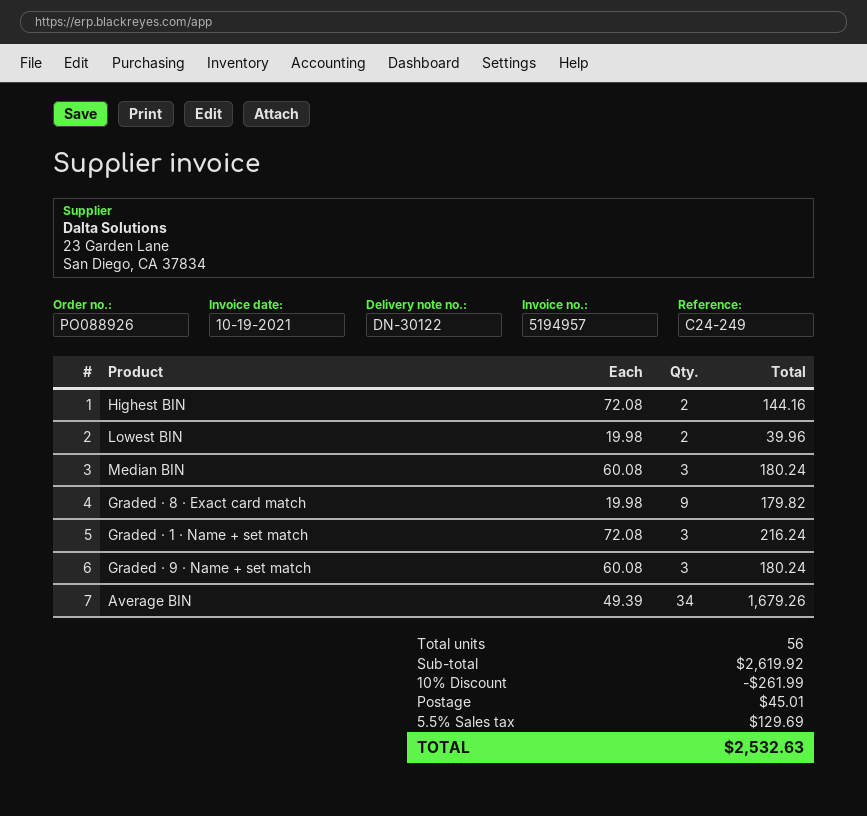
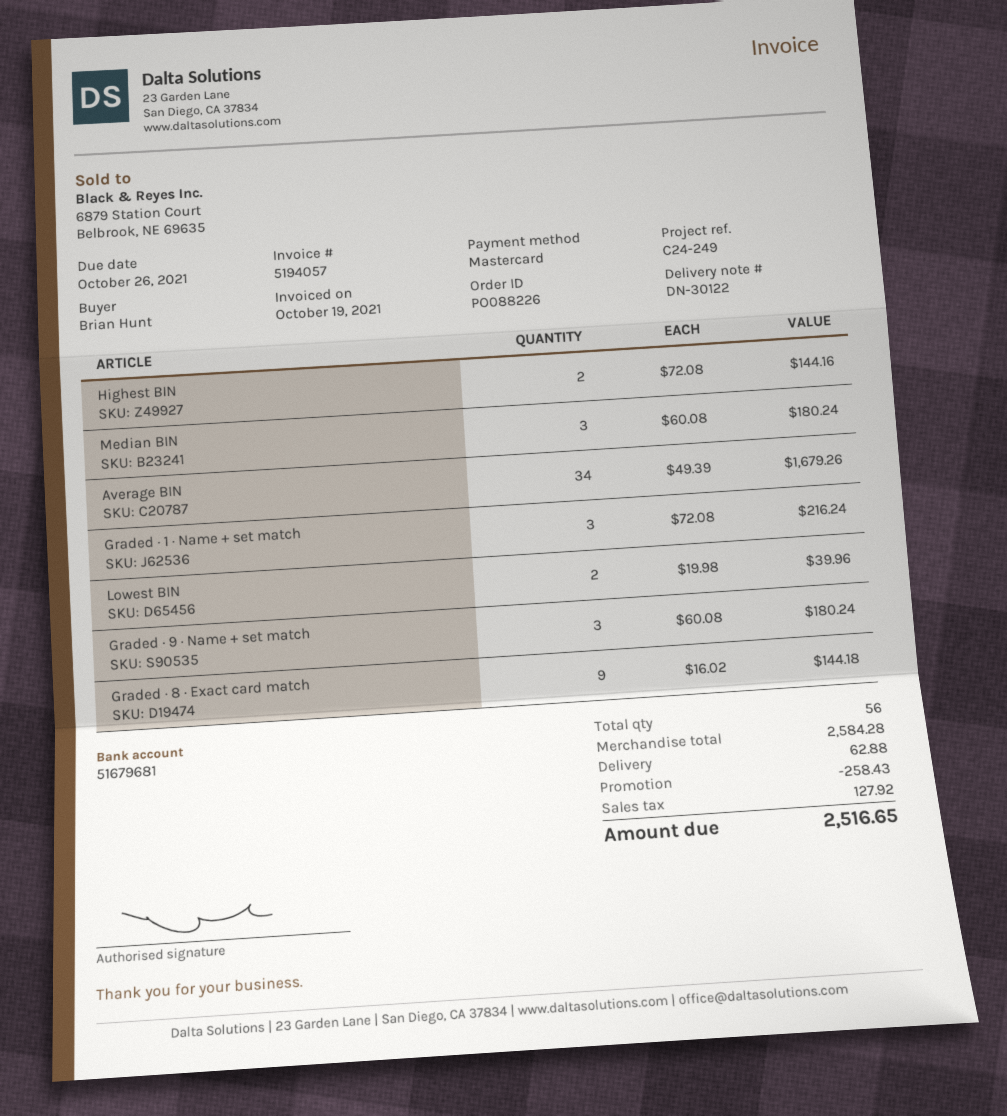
order number: PO088926 -> PO088226
invoice number: 5194957 -> 5194057
Graded · 8 · Exact card match: 9 x 19.98 = 179.82 -> 9 x 16.02 = 144.18
subtotal: 2619.92 -> 2584.28
discount: 261.99 -> 258.43
shipping: 45.01 -> 62.88
tax: 129.69 -> 127.92
total: 2532.63 -> 2516.65

